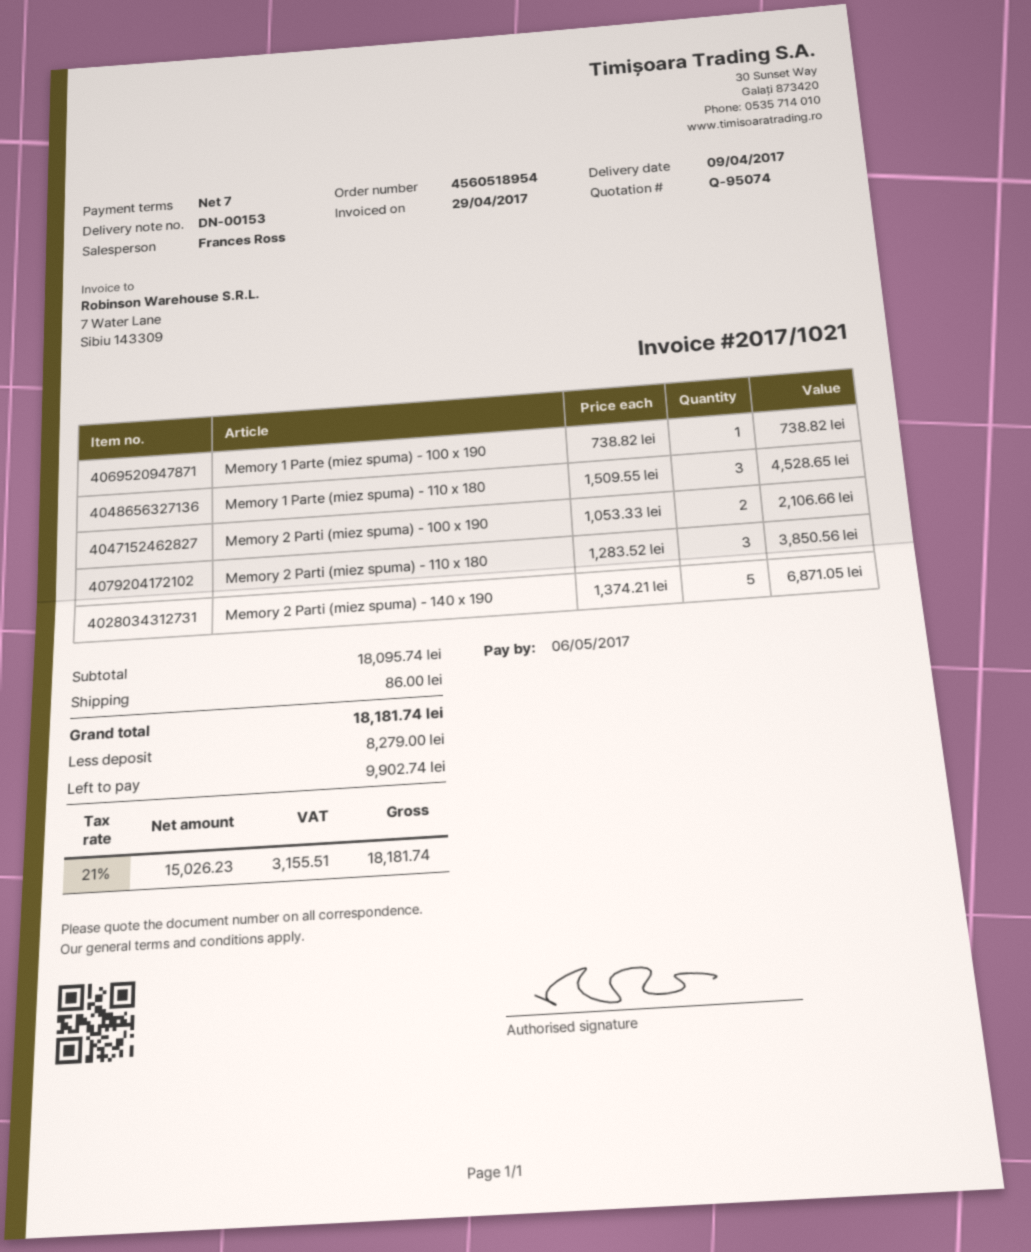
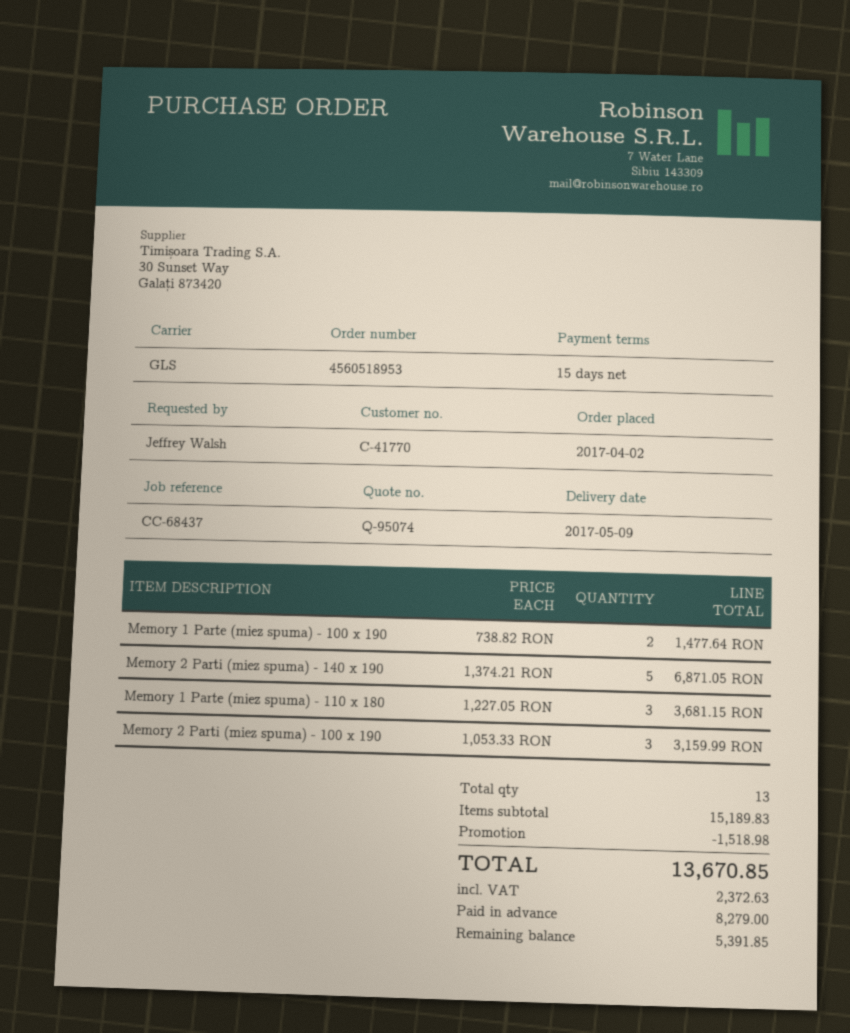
order number: 4560518954 -> 4560518953
delivery date: 2017-04-09 -> 2017-05-09
payment terms: 7 days -> 15 days
Memory 1 Parte (miez spuma) - 100 x 190: 1 x 738.82 = 738.82 -> 2 x 738.82 = 1477.64
Memory 1 Parte (miez spuma) - 110 x 180: 3 x 1509.55 = 4528.65 -> 3 x 1227.05 = 3681.15
Memory 2 Parti (miez spuma) - 100 x 190: 2 x 1053.33 = 2106.66 -> 3 x 1053.33 = 3159.99
Memory 2 Parti (miez spuma) - 110 x 180: 3 x 1283.52 = 3850.56 -> none
subtotal: 18095.74 -> 15189.83
discount: none -> 1518.98
shipping: 86.00 -> none
tax: 3155.51 -> 2372.63
total: 18181.74 -> 13670.85
balance: 9902.74 -> 5391.85

